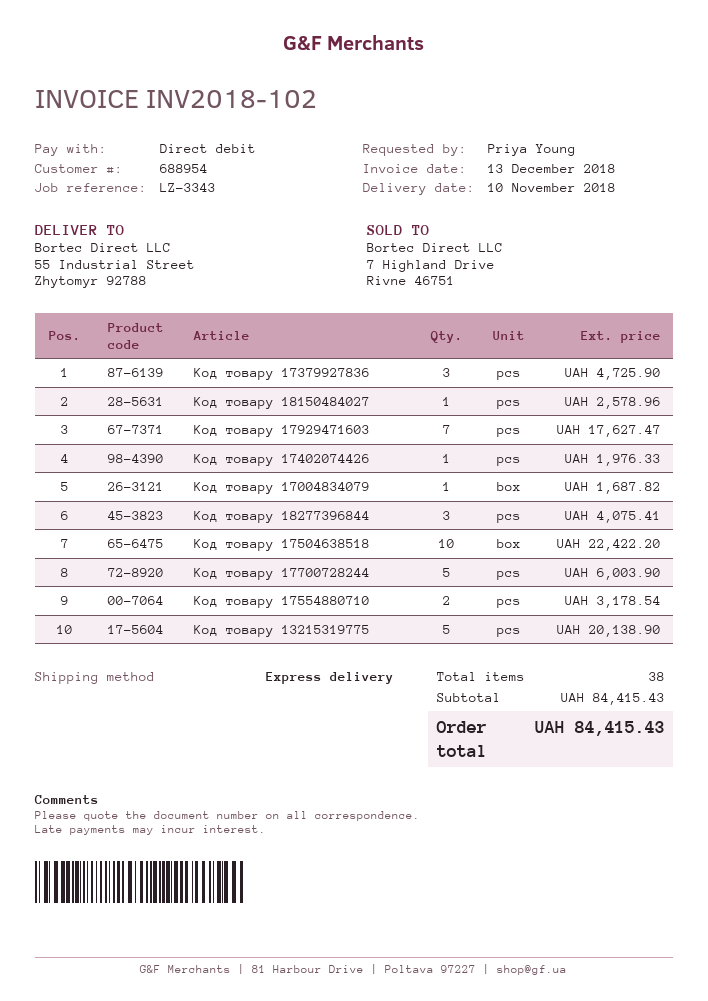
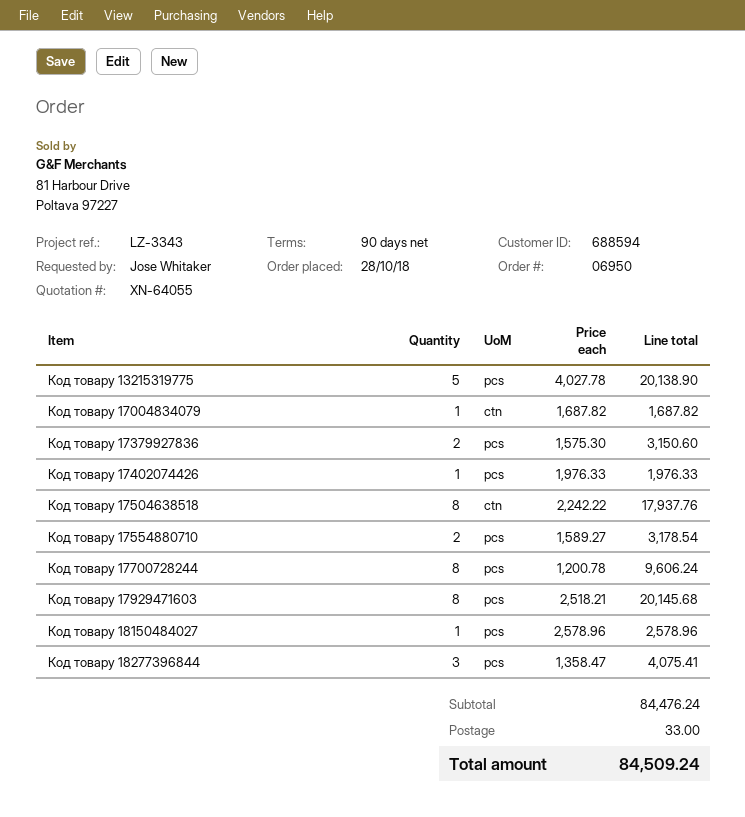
customer number: 688954 -> 688594
ordered by: Priya Young -> Jose Whitaker
Код товару 17379927836: 3 for 4725.90 -> 2 for 3150.60
Код товару 17929471603: 7 for 17627.47 -> 8 for 20145.68
Код товару 17504638518: 10 for 22422.20 -> 8 for 17937.76
Код товару 17700728244: 5 for 6003.90 -> 8 for 9606.24
subtotal: 84415.43 -> 84476.24
shipping: none -> 33.00
total: 84415.43 -> 84509.24

